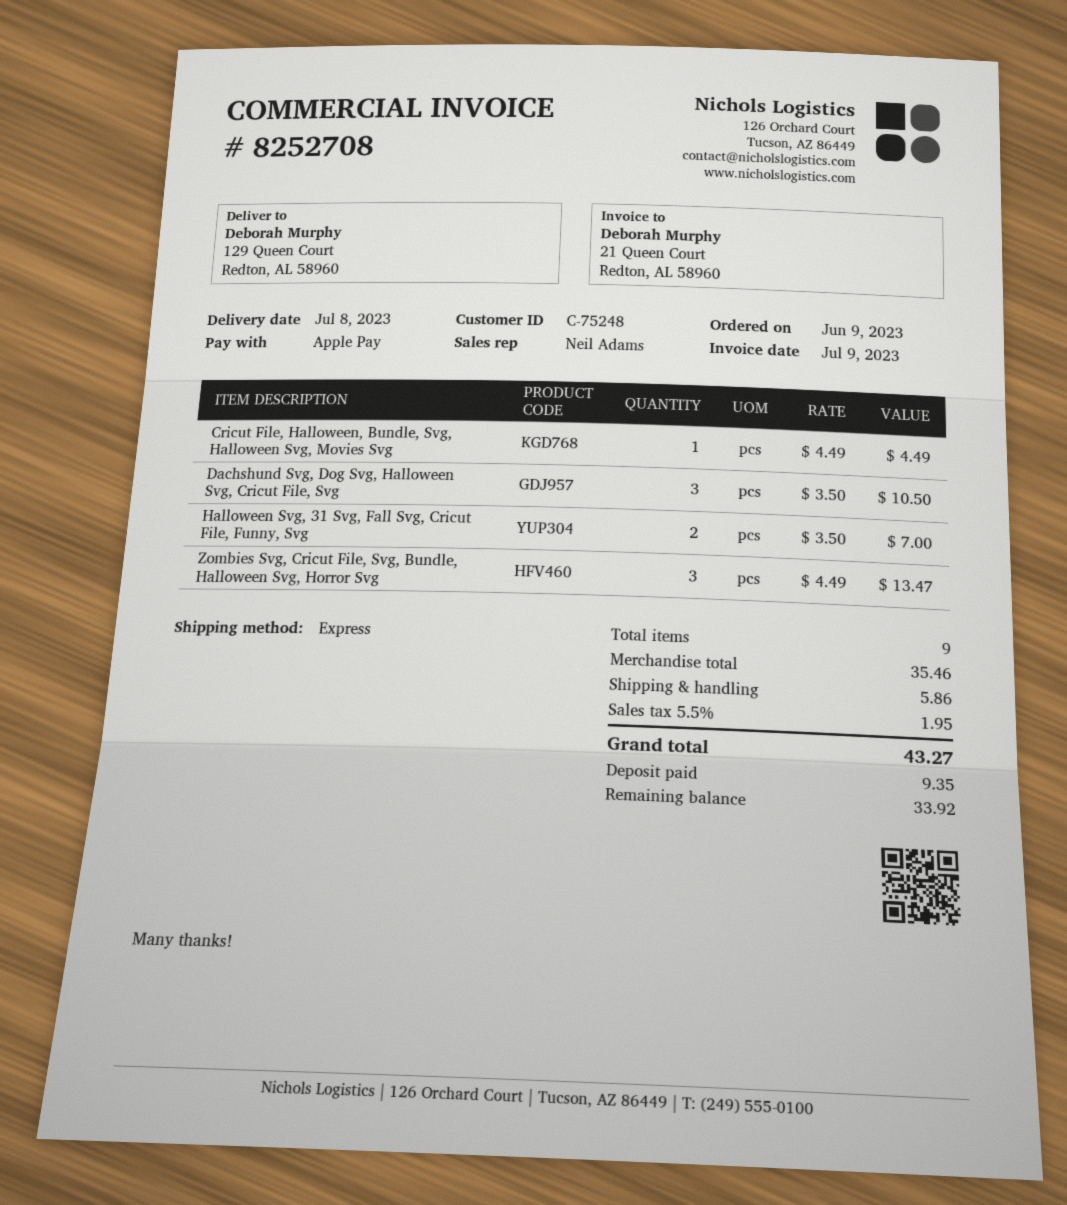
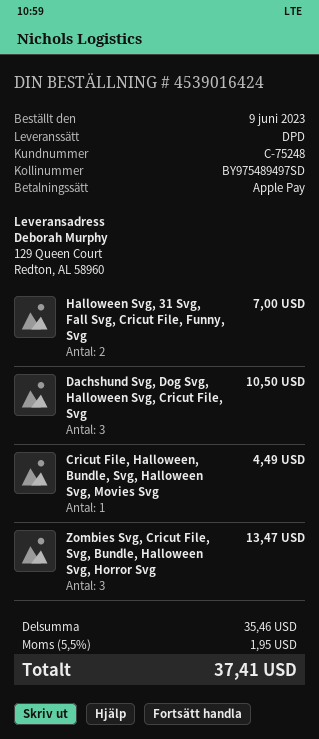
shipping method: express -> DPD
shipping: 5.86 -> none
total: 43.27 -> 37.41

